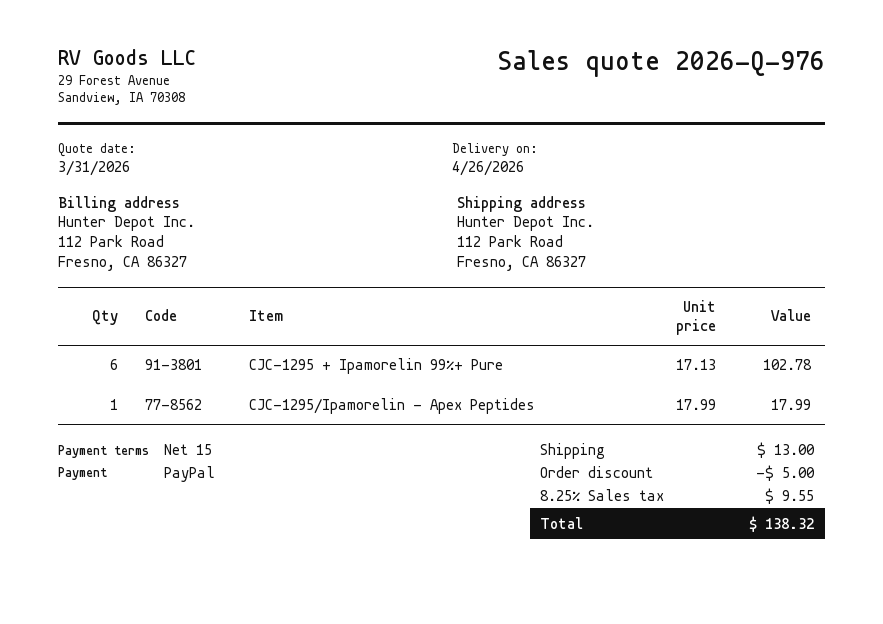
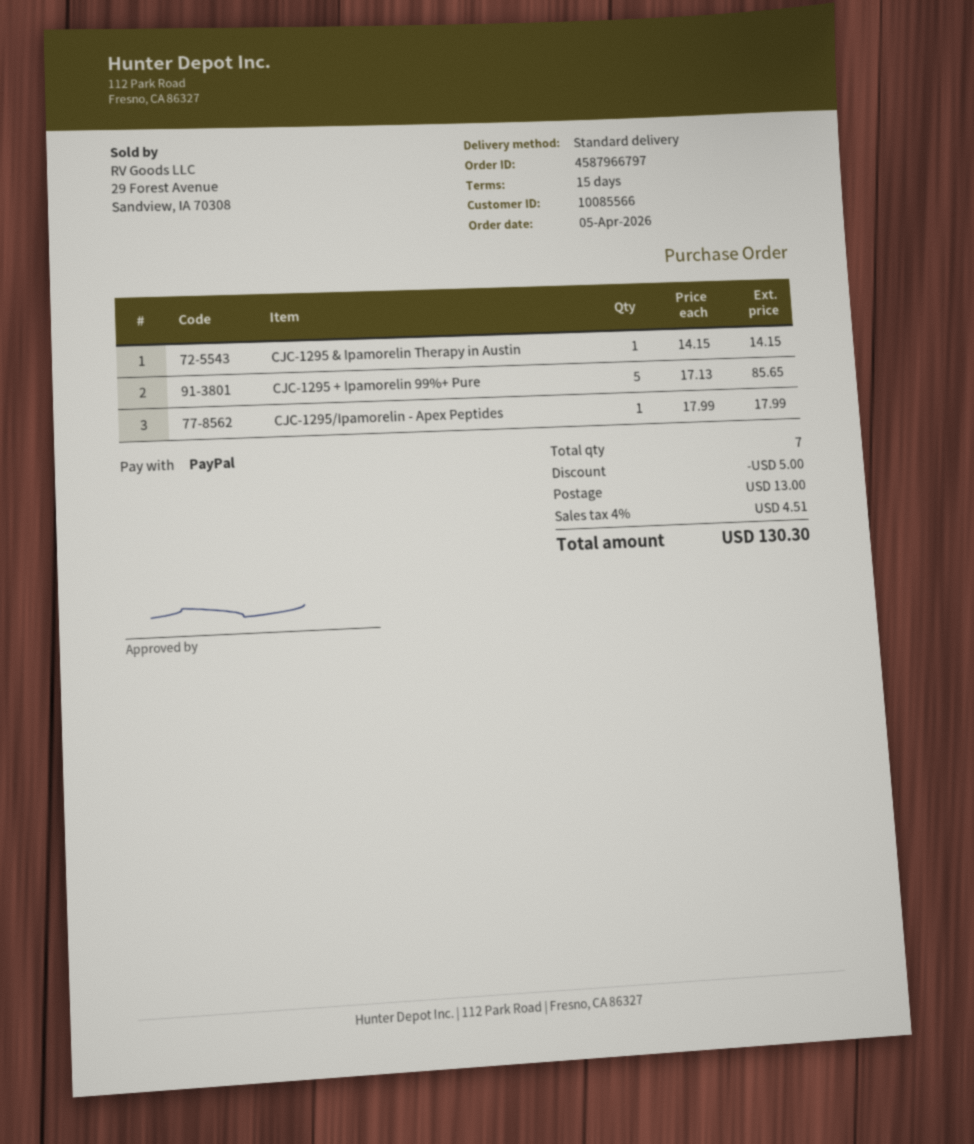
CJC-1295 + Ipamorelin 99%+ Pure: 6 x 17.13 = 102.78 -> 5 x 17.13 = 85.65
CJC-1295 & Ipamorelin Therapy in Austin: none -> 1 x 14.15 = 14.15
tax: 8.25% = 9.55 -> 4% = 4.51
total: 138.32 -> 130.30

